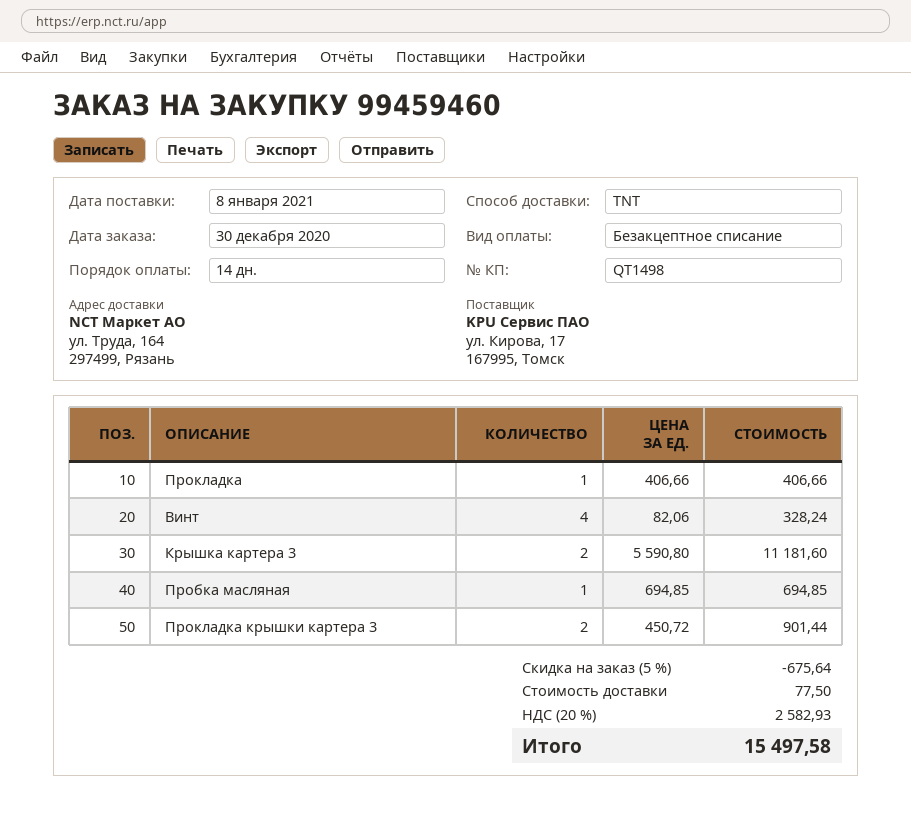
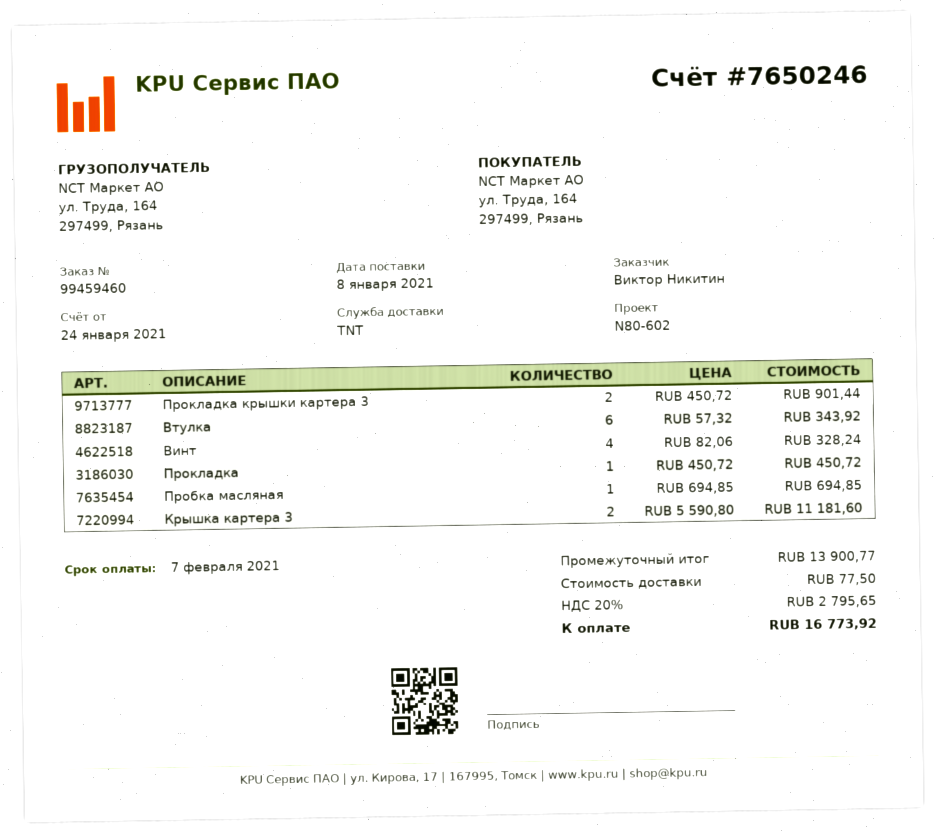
Прокладка: 1 x 406.66 = 406.66 -> 1 x 450.72 = 450.72
Втулка: none -> 6 x 57.32 = 343.92
discount: 5% = 675.64 -> none
tax: 20% = 2582.93 -> 20% = 2795.65
total: 15497.58 -> 16773.92

